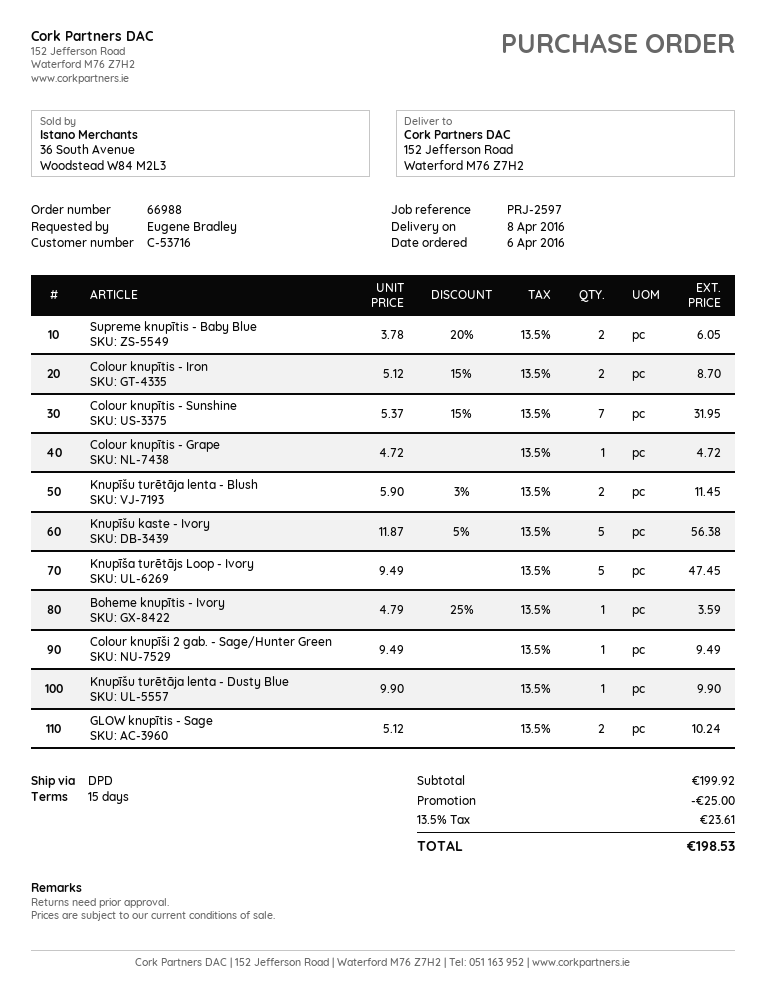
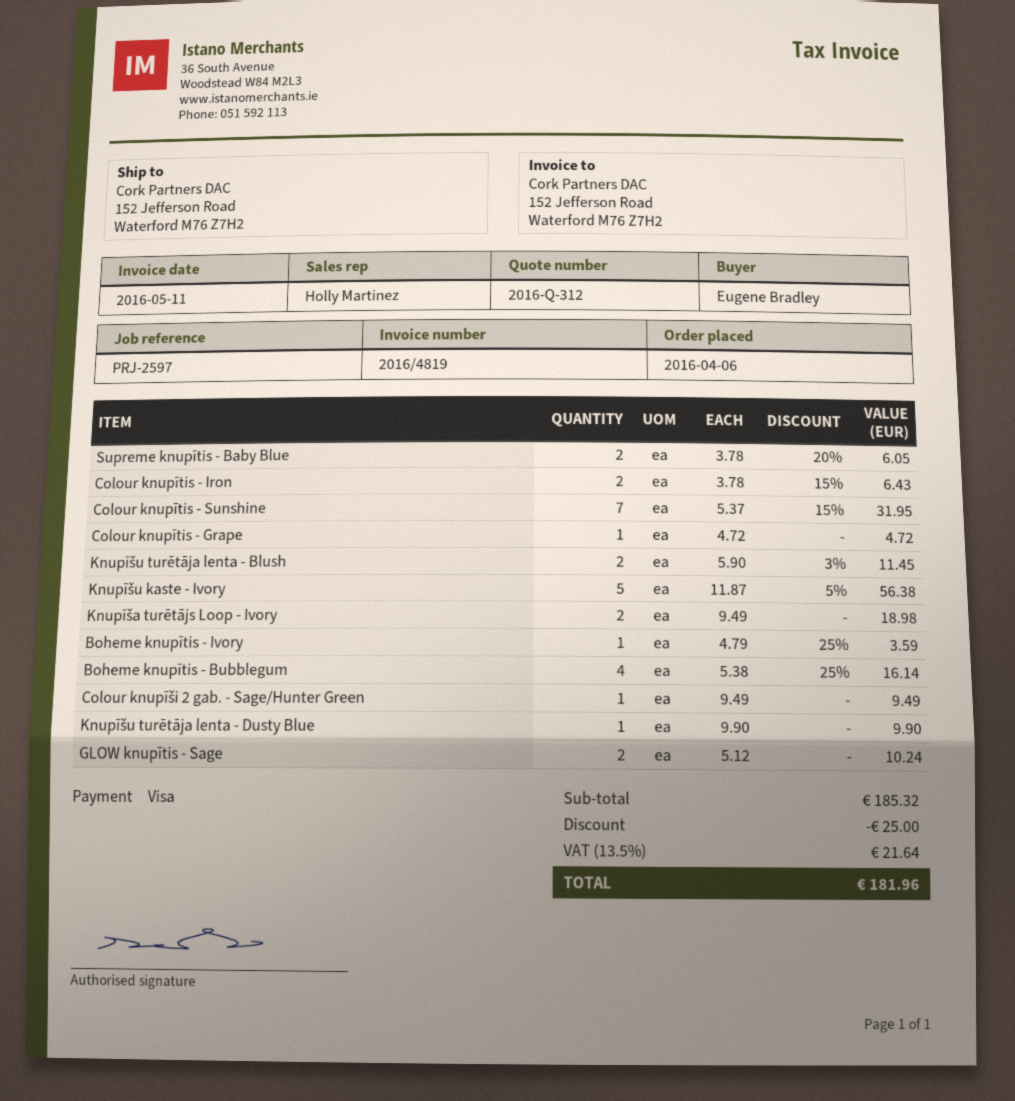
Colour knupītis - Iron: 2 x 5.12 - 15% = 8.70 -> 2 x 3.78 - 15% = 6.43
Knupīša turētājs Loop - Ivory: 5 x 9.49 = 47.45 -> 2 x 9.49 = 18.98
Boheme knupītis - Bubblegum: none -> 4 x 5.38 - 25% = 16.14
subtotal: 199.92 -> 185.32
tax: 13.5% = 23.61 -> 13.5% = 21.64
total: 198.53 -> 181.96

